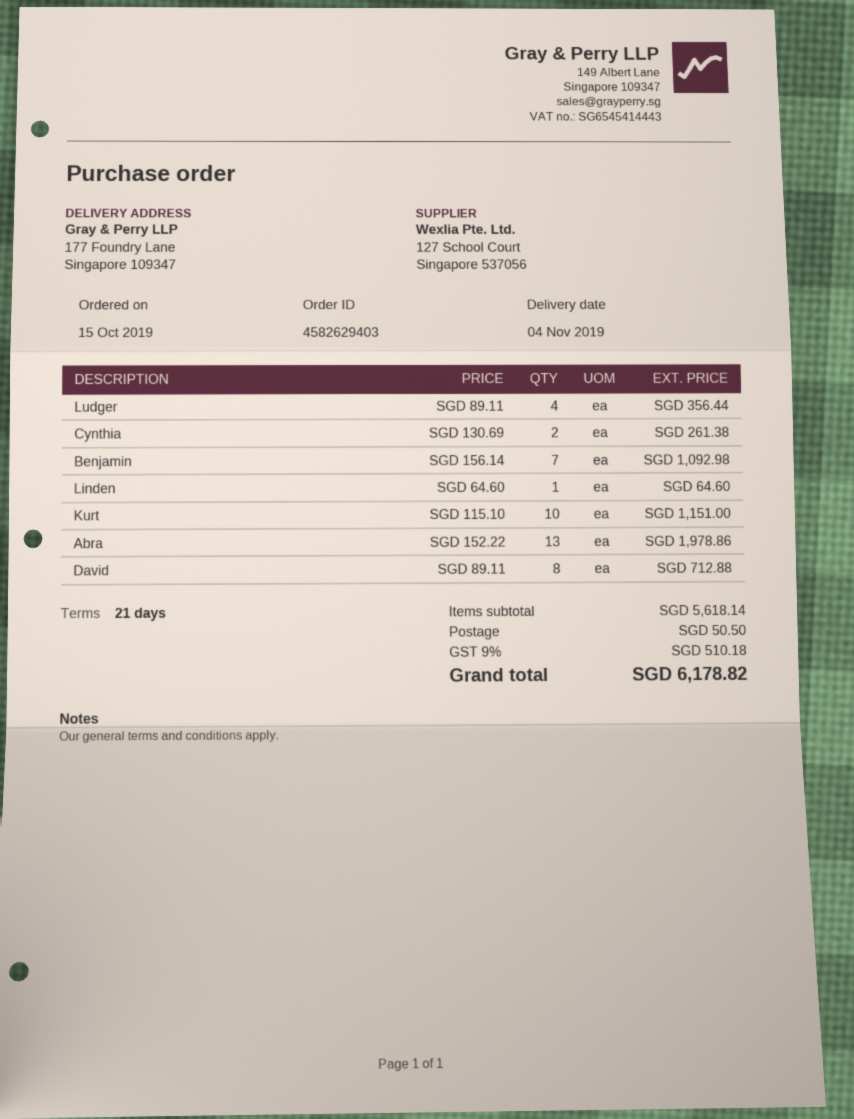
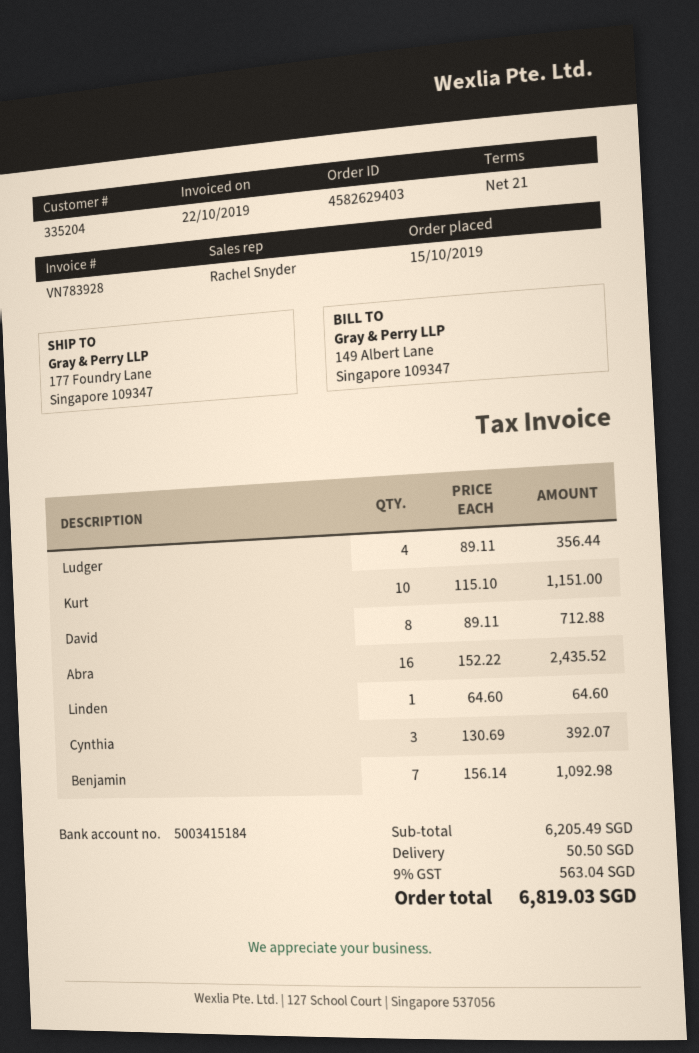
Cynthia: 2 x 130.69 = 261.38 -> 3 x 130.69 = 392.07
Abra: 13 x 152.22 = 1978.86 -> 16 x 152.22 = 2435.52
subtotal: 5618.14 -> 6205.49
tax: 9% = 510.18 -> 9% = 563.04
total: 6178.82 -> 6819.03

